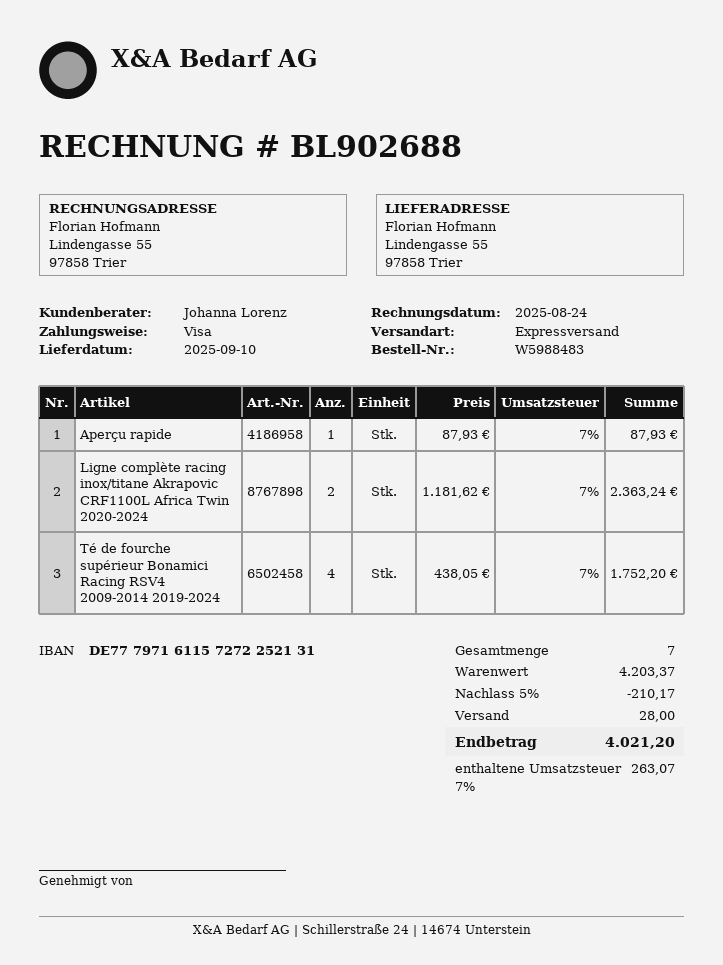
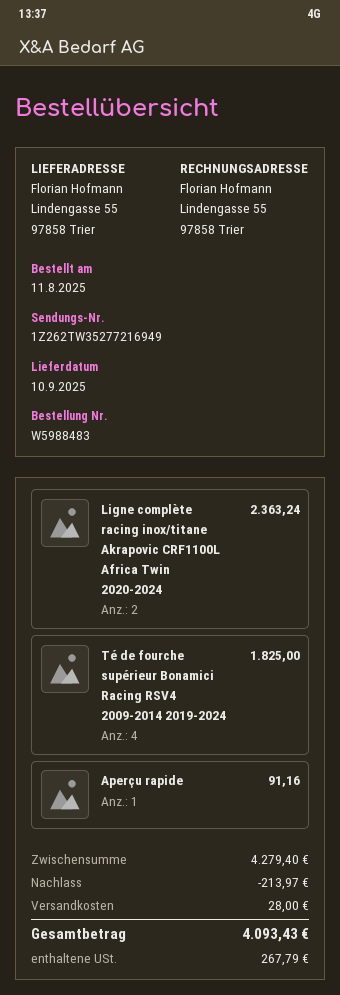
Aperçu rapide: 1 for 87.93 -> 1 for 91.16
Té de fourche supérieur Bonamici Racing RSV4 2009-2014 2019-2024: 4 for 1752.20 -> 4 for 1825.00
subtotal: 4203.37 -> 4279.40
discount: 210.17 -> 213.97
tax: 263.07 -> 267.79
total: 4021.20 -> 4093.43

